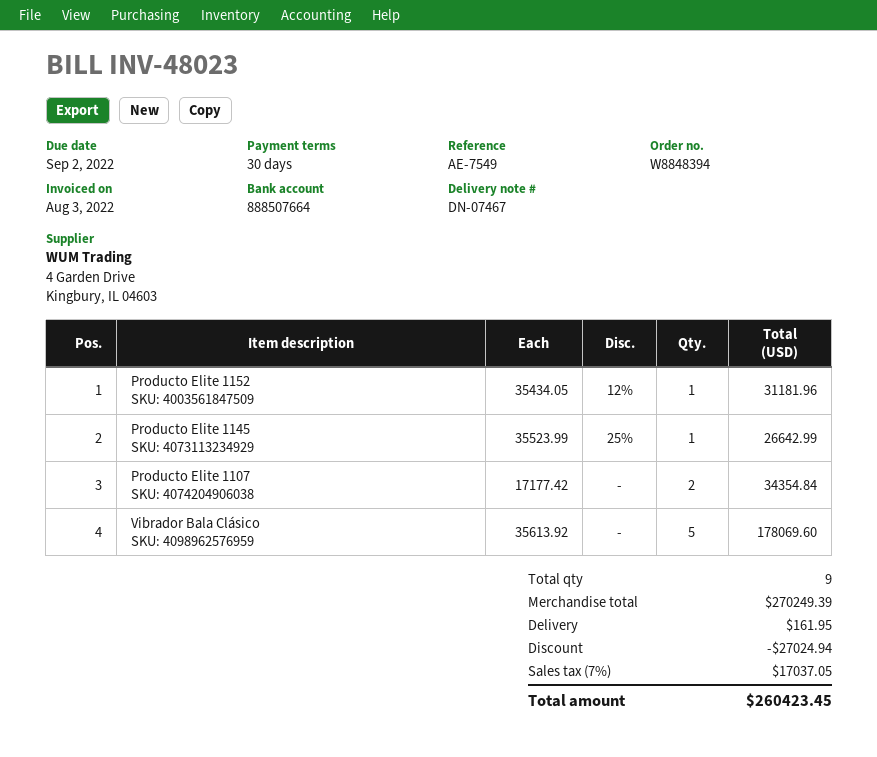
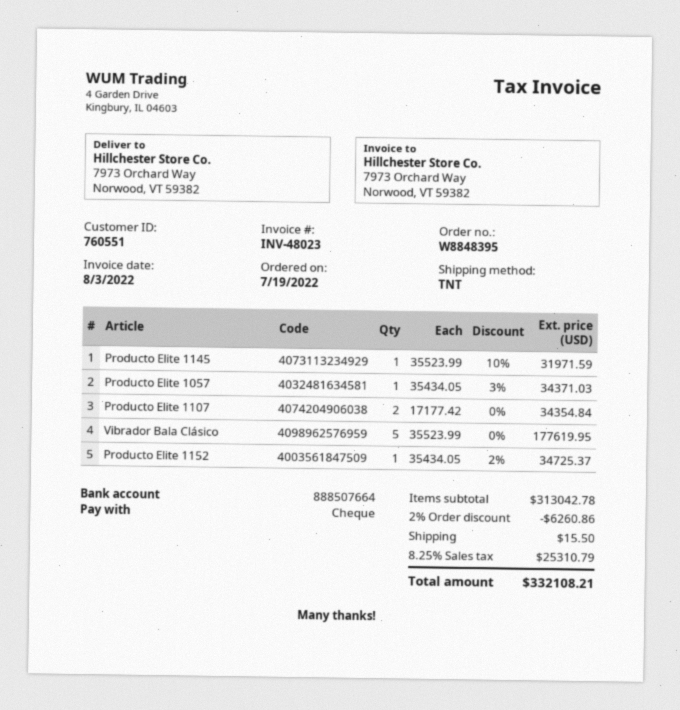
order number: W8848394 -> W8848395
Producto Elite 1152: 1 x 35434.05 - 12% = 31181.96 -> 1 x 35434.05 - 2% = 34725.37
Producto Elite 1145: 1 x 35523.99 - 25% = 26642.99 -> 1 x 35523.99 - 10% = 31971.59
Vibrador Bala Clásico: 5 x 35613.92 = 178069.60 -> 5 x 35523.99 = 177619.95
Producto Elite 1057: none -> 1 x 35434.05 - 3% = 34371.03
subtotal: 270249.39 -> 313042.78
discount: 27024.94 -> 6260.86
shipping: 161.95 -> 15.50
tax: 7% = 17037.05 -> 8.25% = 25310.79
total: 260423.45 -> 332108.21

